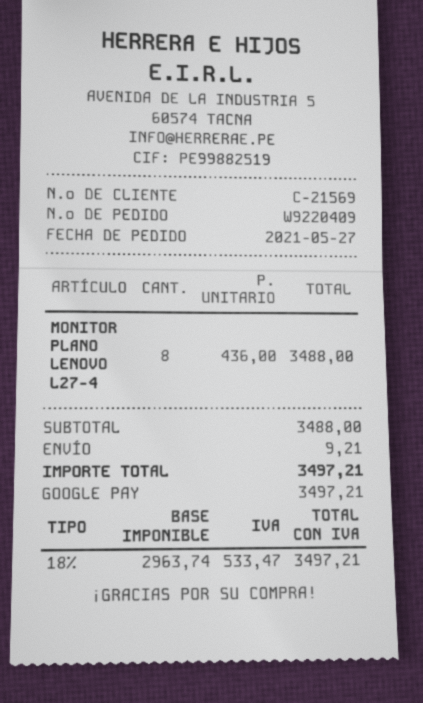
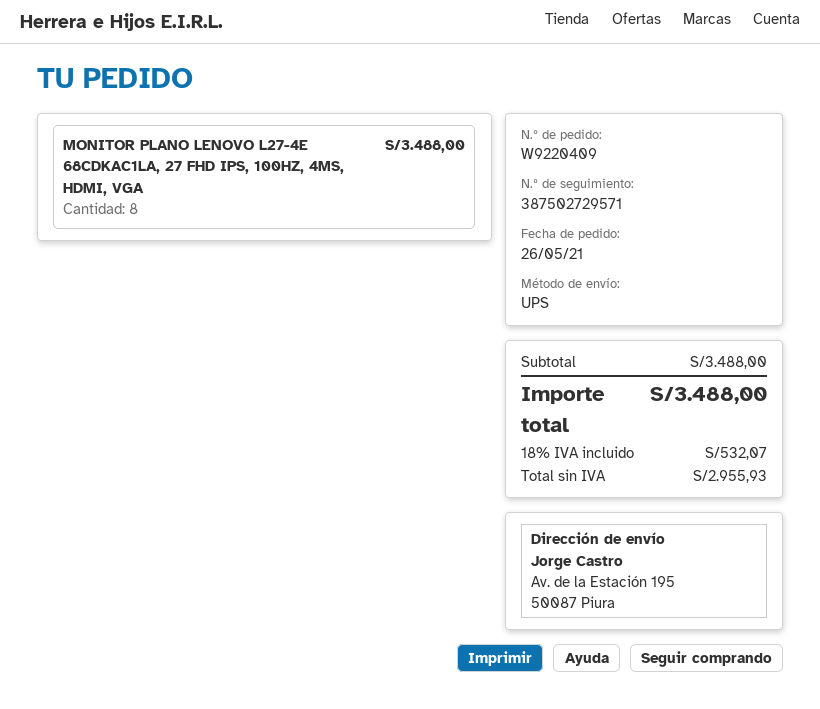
order date: 2021-05-27 -> 2021-05-26
shipping: 9.21 -> none
net: 2963.74 -> 2955.93
tax: 18% = 533.47 -> 18% = 532.07
total: 3497.21 -> 3488.00

